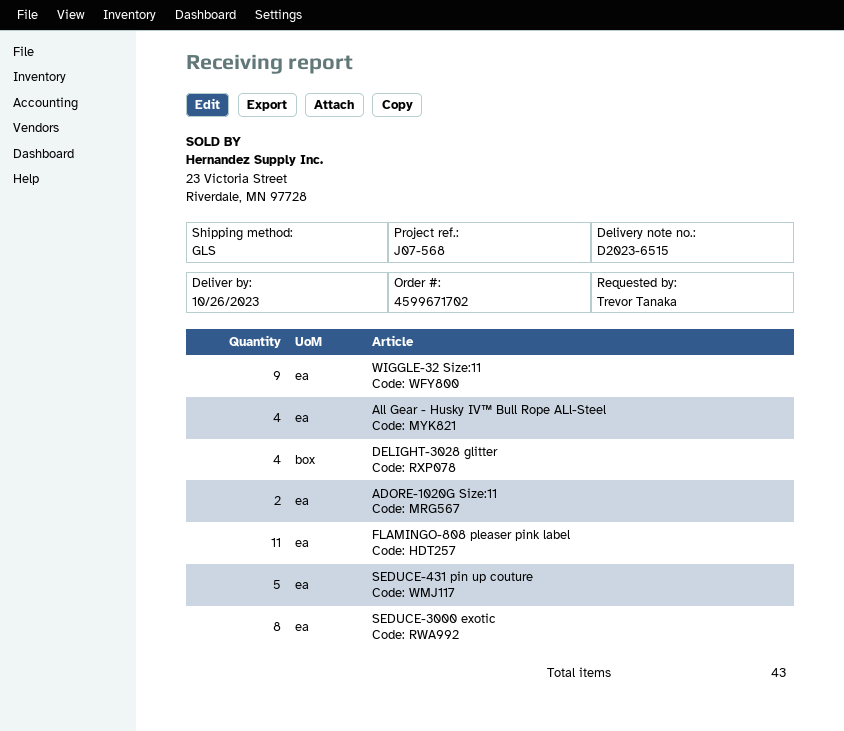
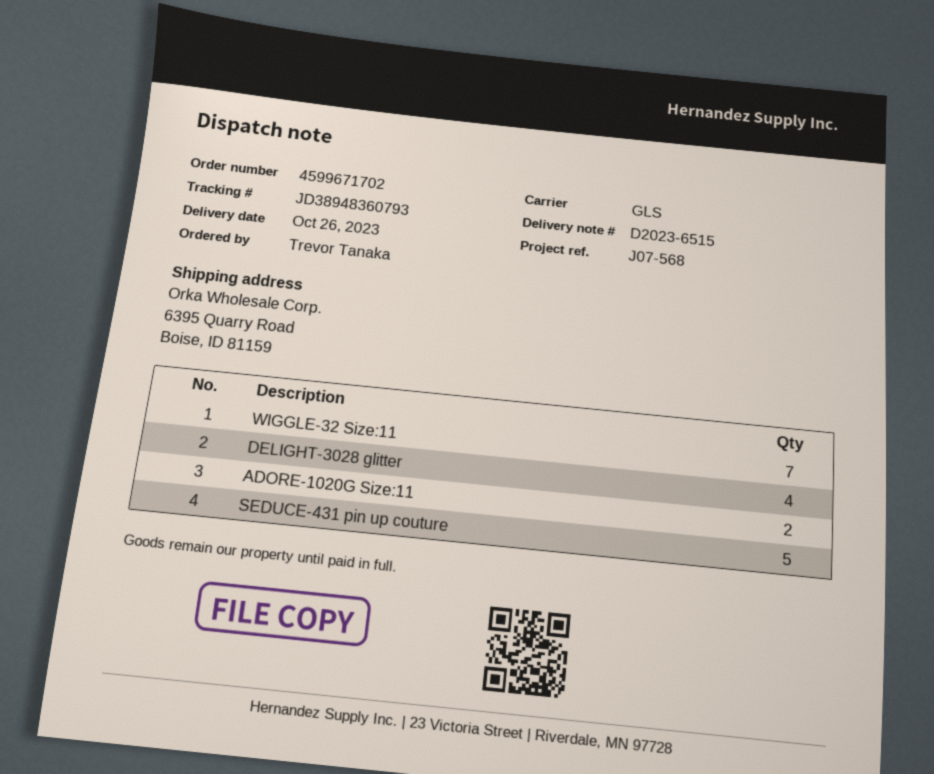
WIGGLE-32 Size:11: 9 -> 7
All Gear - Husky IV™ Bull Rope ALl-Steel: 4 -> none
FLAMINGO-808 pleaser pink label: 11 -> none
SEDUCE-3000 exotic: 8 -> none

